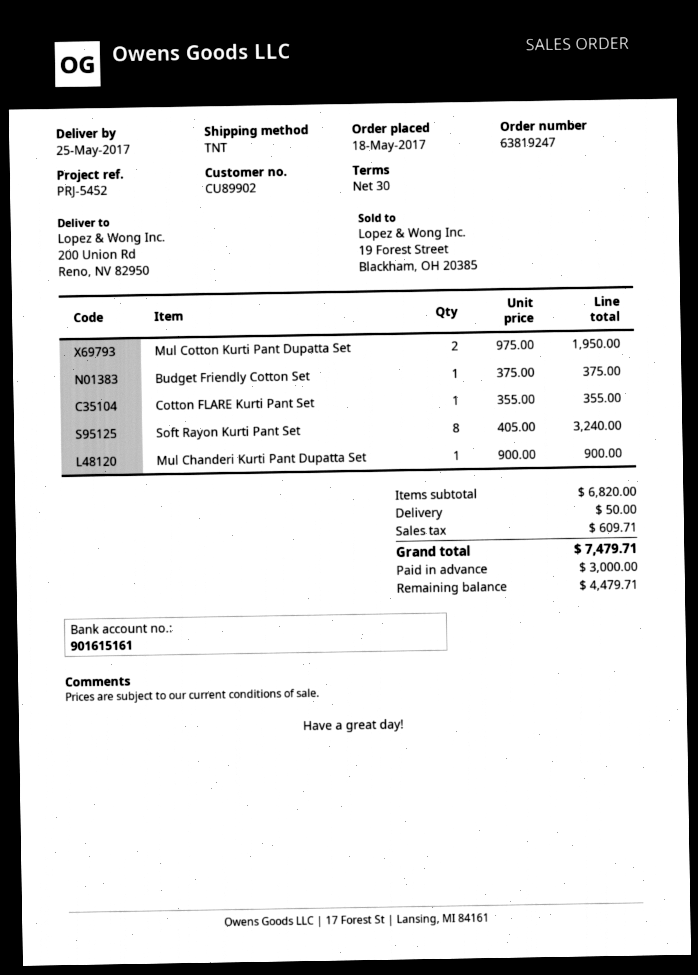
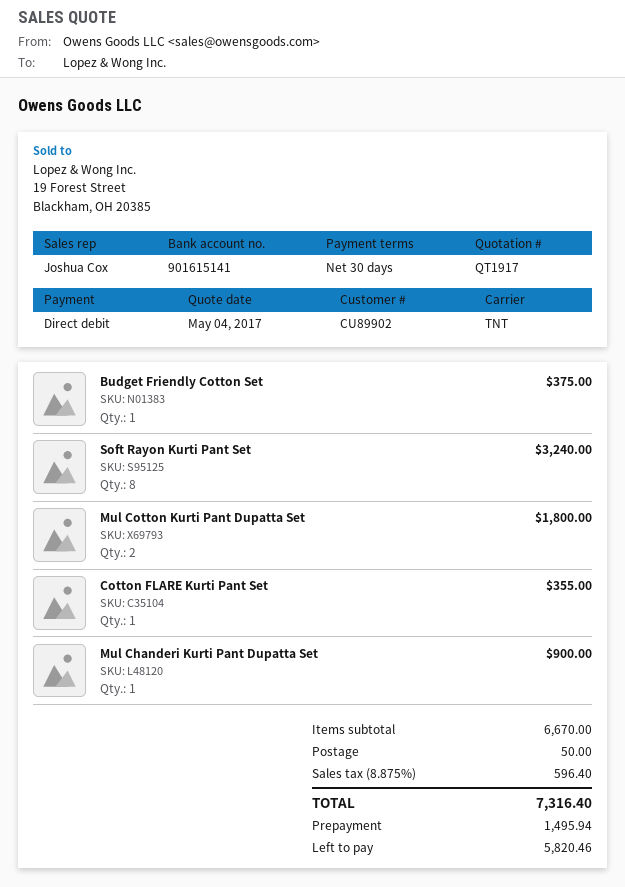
bank account: 901615161 -> 901615141
Mul Cotton Kurti Pant Dupatta Set: 2 for 1950.00 -> 2 for 1800.00
subtotal: 6820.00 -> 6670.00
tax: 609.71 -> 596.40
total: 7479.71 -> 7316.40
deposit: 3000.00 -> 1495.94
balance: 4479.71 -> 5820.46

